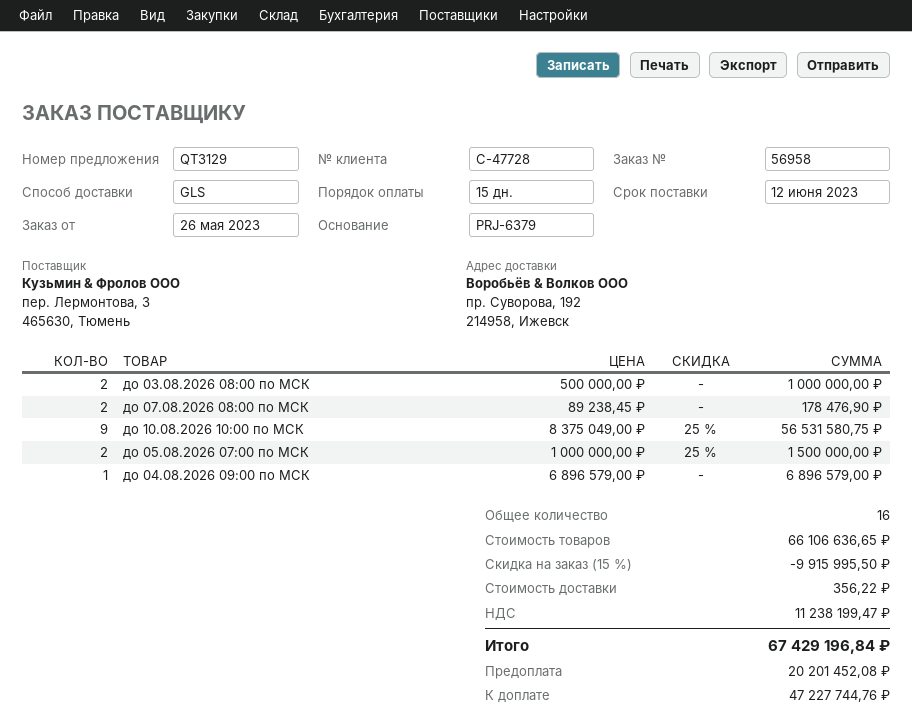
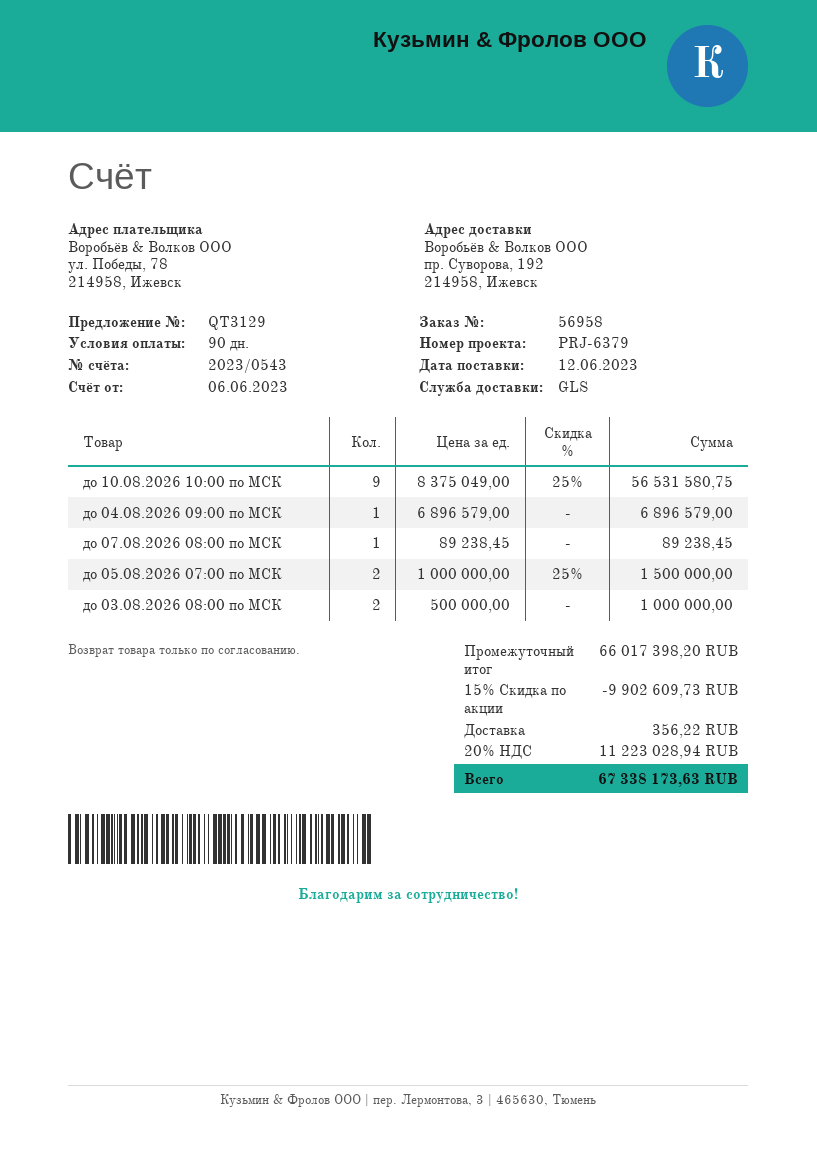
payment terms: 15 days -> 90 days
до 07.08.2026 08:00 по МСК: 2 x 89238.45 = 178476.90 -> 1 x 89238.45 = 89238.45
subtotal: 66106636.65 -> 66017398.20
discount: 15% = 9915995.50 -> 15% = 9902609.73
tax: 11238199.47 -> 11223028.94
total: 67429196.84 -> 67338173.63

